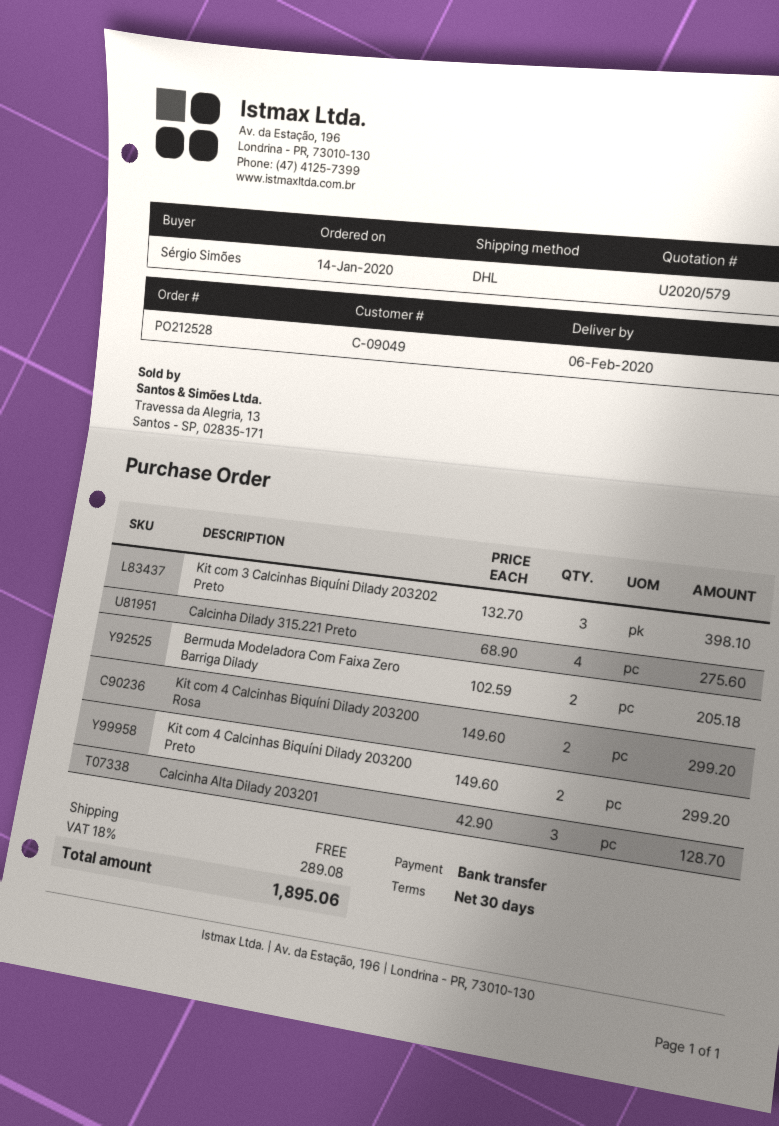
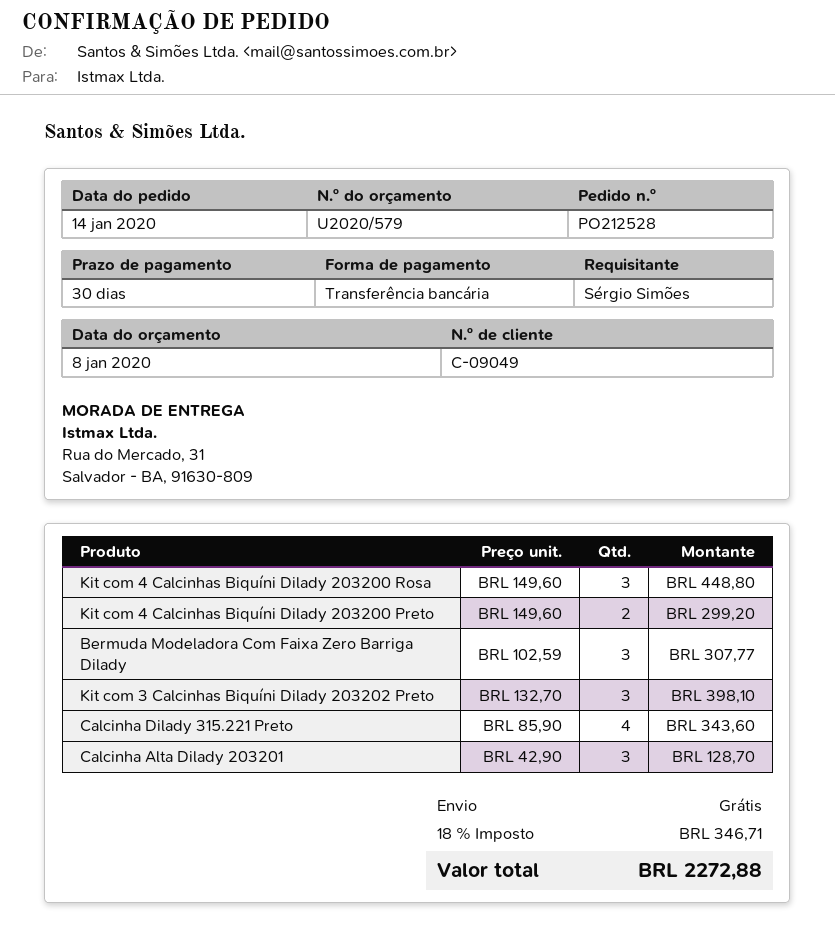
Calcinha Dilady 315.221 Preto: 4 x 68.90 = 275.60 -> 4 x 85.90 = 343.60
Bermuda Modeladora Com Faixa Zero Barriga Dilady: 2 x 102.59 = 205.18 -> 3 x 102.59 = 307.77
Kit com 4 Calcinhas Biquíni Dilady 203200 Rosa: 2 x 149.60 = 299.20 -> 3 x 149.60 = 448.80
tax: 18% = 289.08 -> 18% = 346.71
total: 1895.06 -> 2272.88

